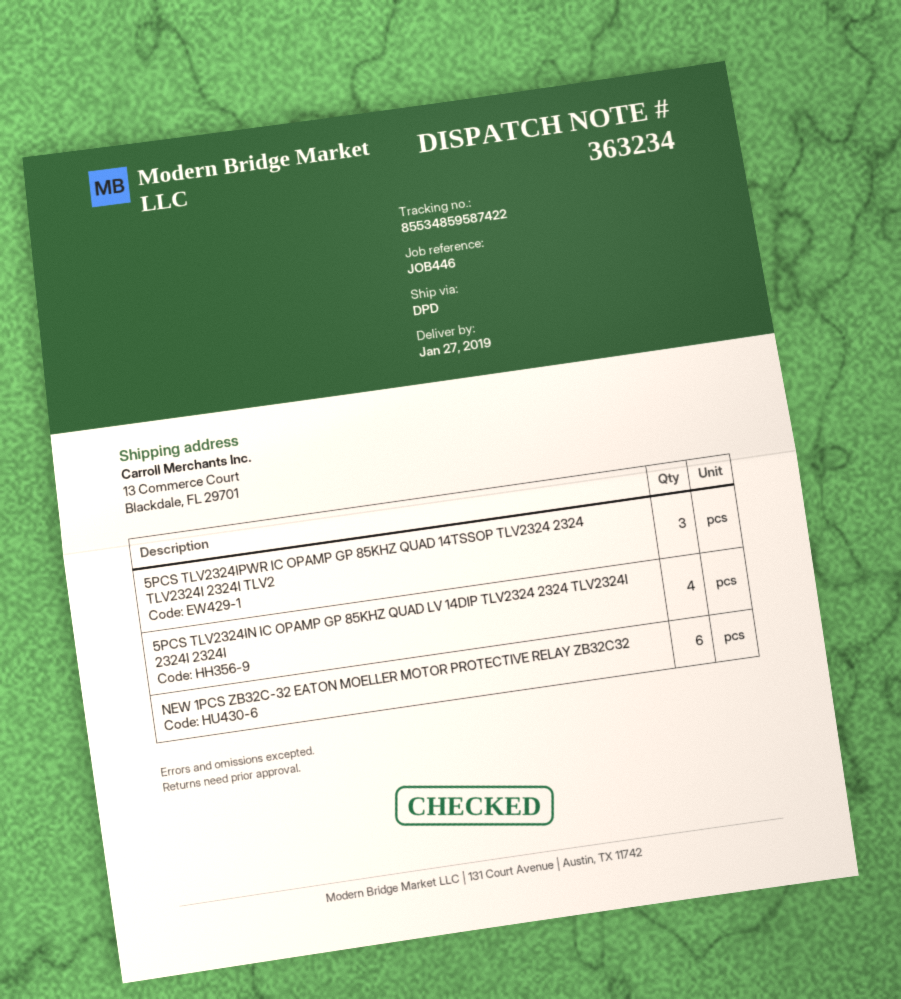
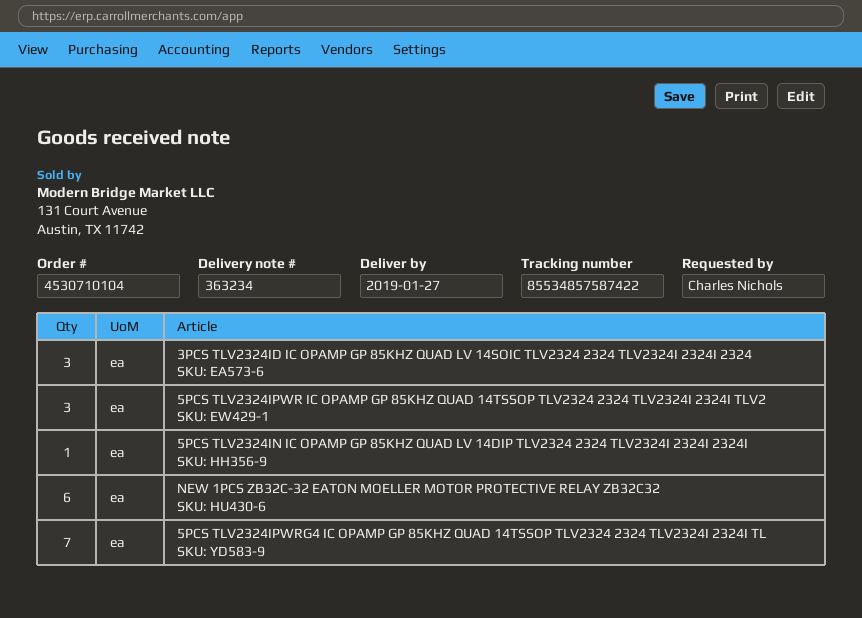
tracking number: 85534859587422 -> 85534857587422
5PCS TLV2324IN IC OPAMP GP 85KHZ QUAD LV 14DIP TLV2324 2324 TLV2324I 2324I 2324I: 4 -> 1
3PCS TLV2324ID IC OPAMP GP 85KHZ QUAD LV 14SOIC TLV2324 2324 TLV2324I 2324I 2324: none -> 3
5PCS TLV2324IPWRG4 IC OPAMP GP 85KHZ QUAD 14TSSOP TLV2324 2324 TLV2324I 2324I TL: none -> 7

